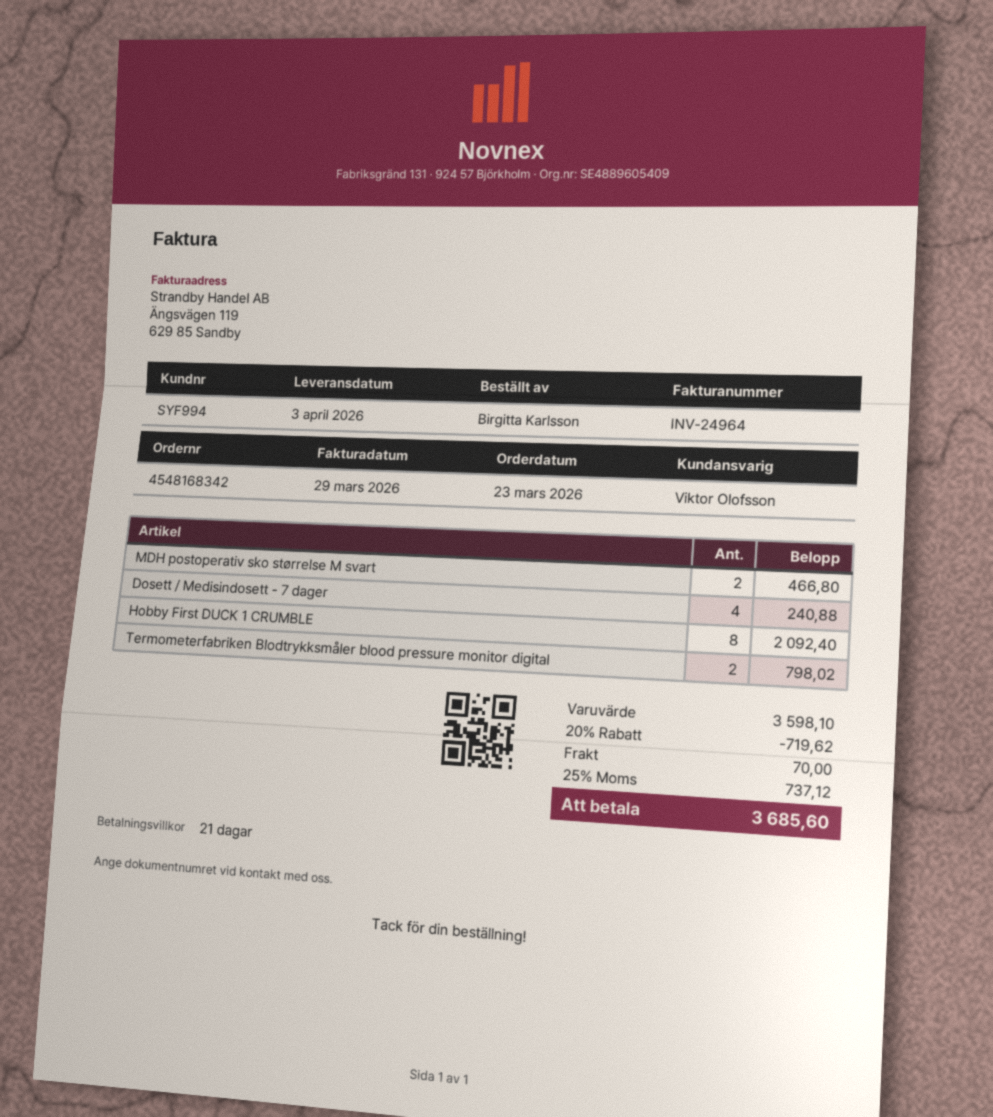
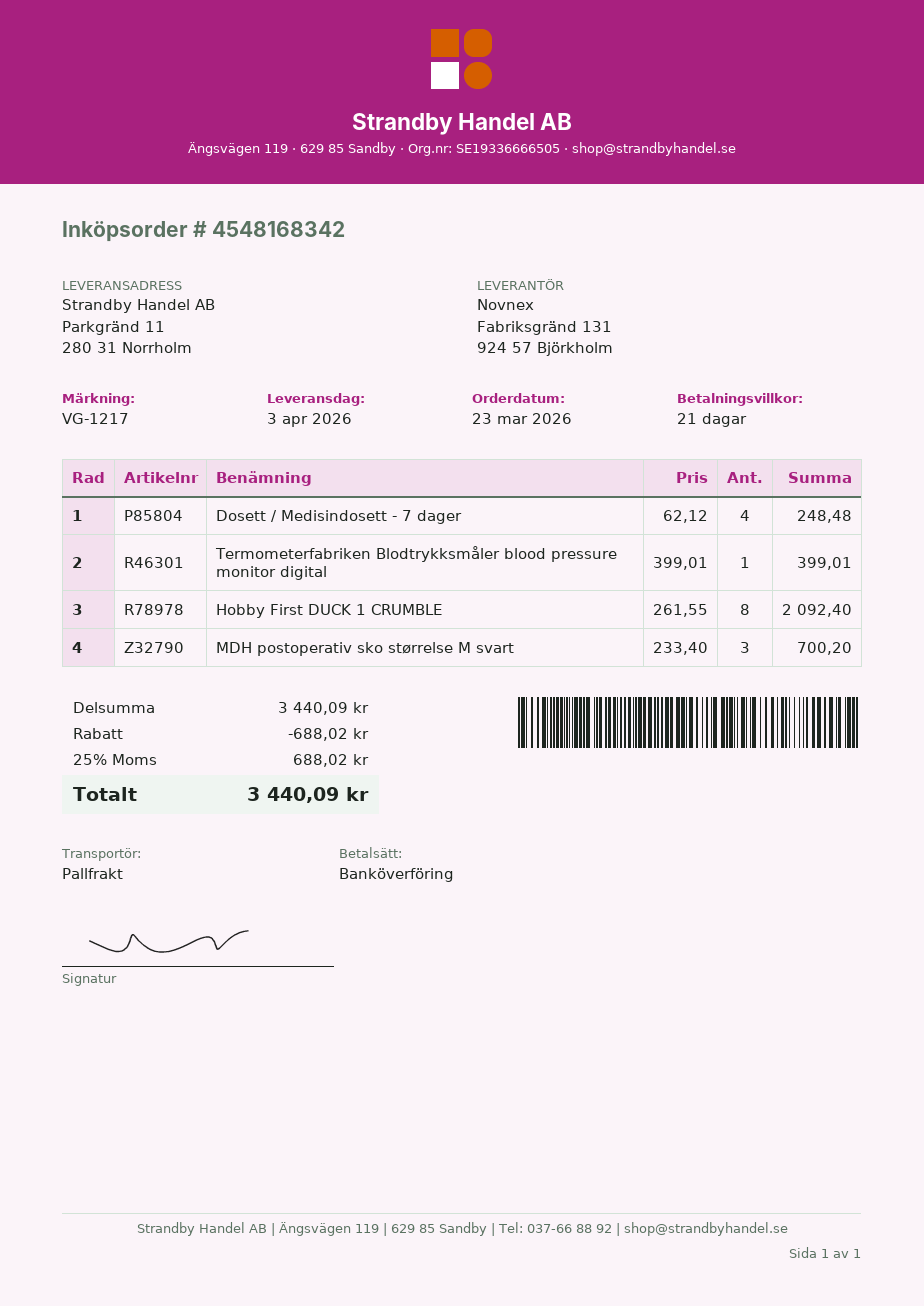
MDH postoperativ sko størrelse M svart: 2 for 466.80 -> 3 for 700.20
Dosett / Medisindosett - 7 dager: 4 for 240.88 -> 4 for 248.48
Termometerfabriken Blodtrykksmåler blood pressure monitor digital: 2 for 798.02 -> 1 for 399.01
subtotal: 3598.10 -> 3440.09
discount: 719.62 -> 688.02
shipping: 70.00 -> none
tax: 25% = 737.12 -> 25% = 688.02
total: 3685.60 -> 3440.09

